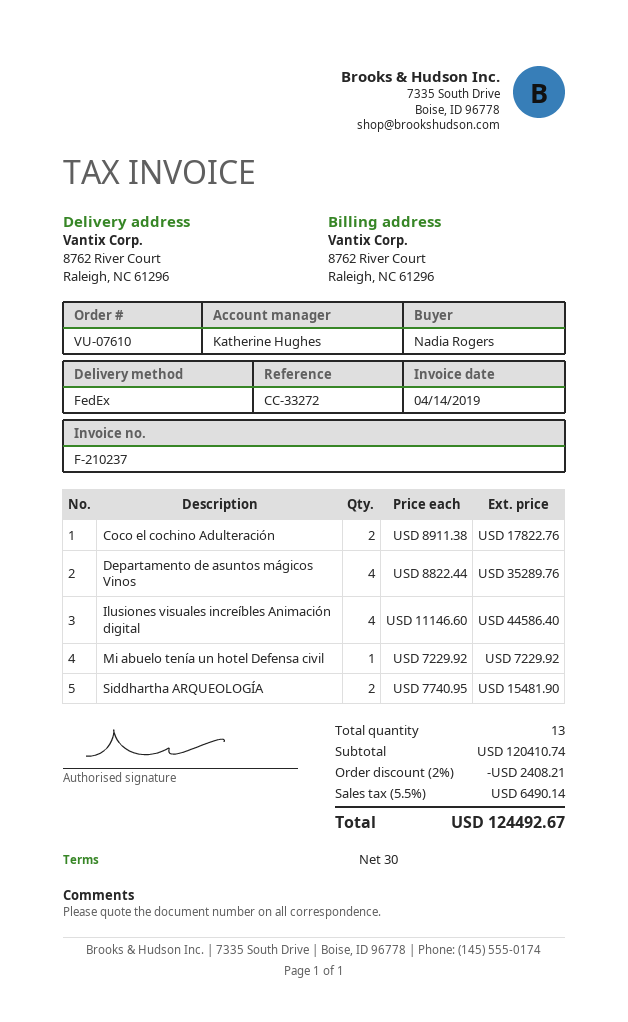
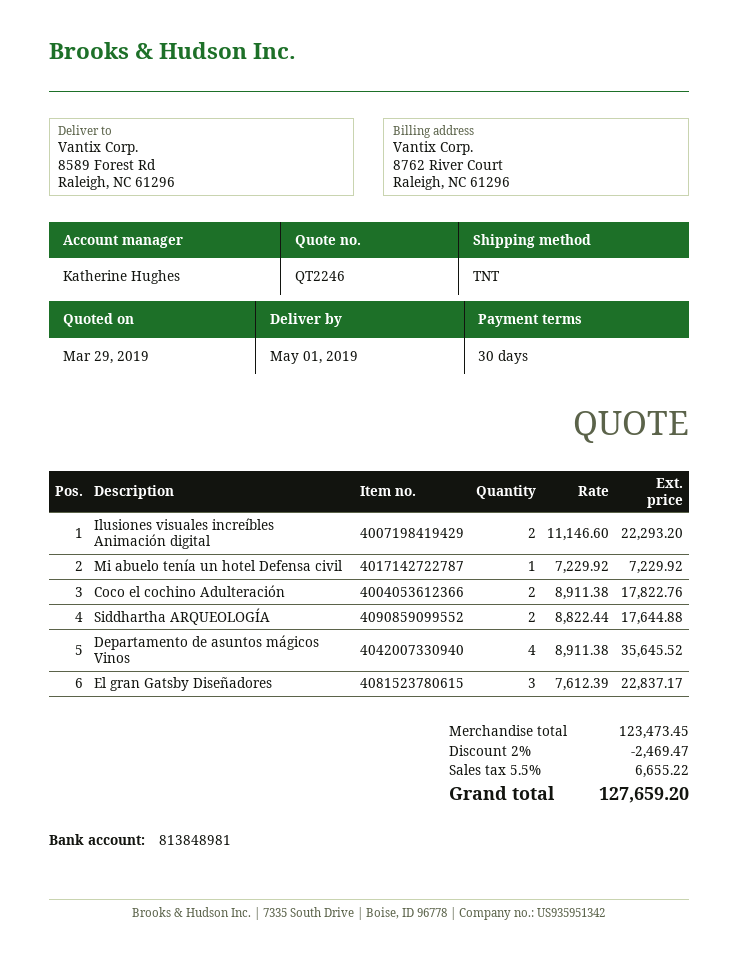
shipping method: FedEx -> TNT
ship to: 8762 River Court, Raleigh, NC 61296 -> 8589 Forest Rd, Raleigh, NC 61296
Departamento de asuntos mágicos Vinos: 4 x 8822.44 = 35289.76 -> 4 x 8911.38 = 35645.52
Ilusiones visuales increíbles Animación digital: 4 x 11146.60 = 44586.40 -> 2 x 11146.60 = 22293.20
Siddhartha ARQUEOLOGÍA: 2 x 7740.95 = 15481.90 -> 2 x 8822.44 = 17644.88
El gran Gatsby Diseñadores: none -> 3 x 7612.39 = 22837.17
subtotal: 120410.74 -> 123473.45
discount: 2% = 2408.21 -> 2% = 2469.47
tax: 5.5% = 6490.14 -> 5.5% = 6655.22
total: 124492.67 -> 127659.20

